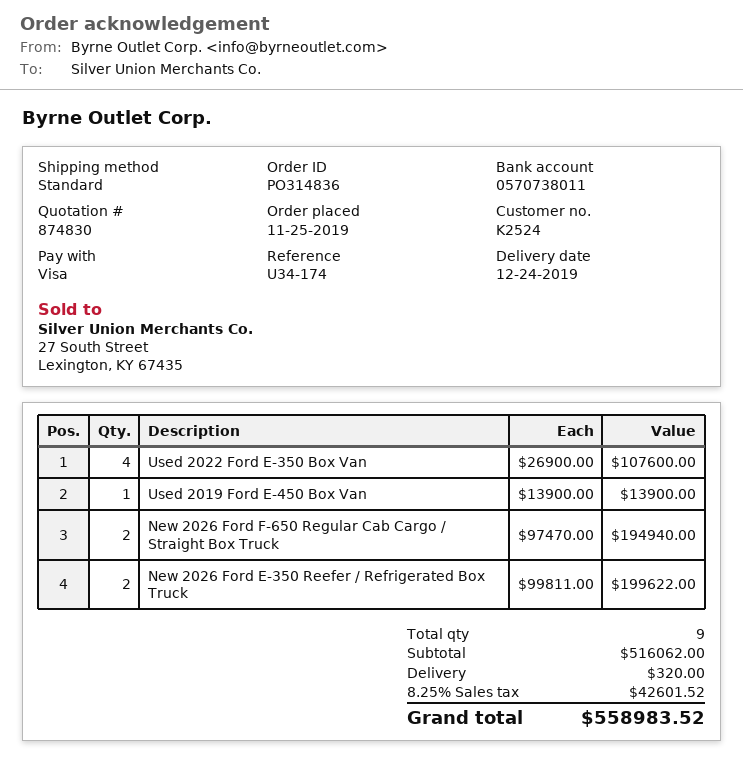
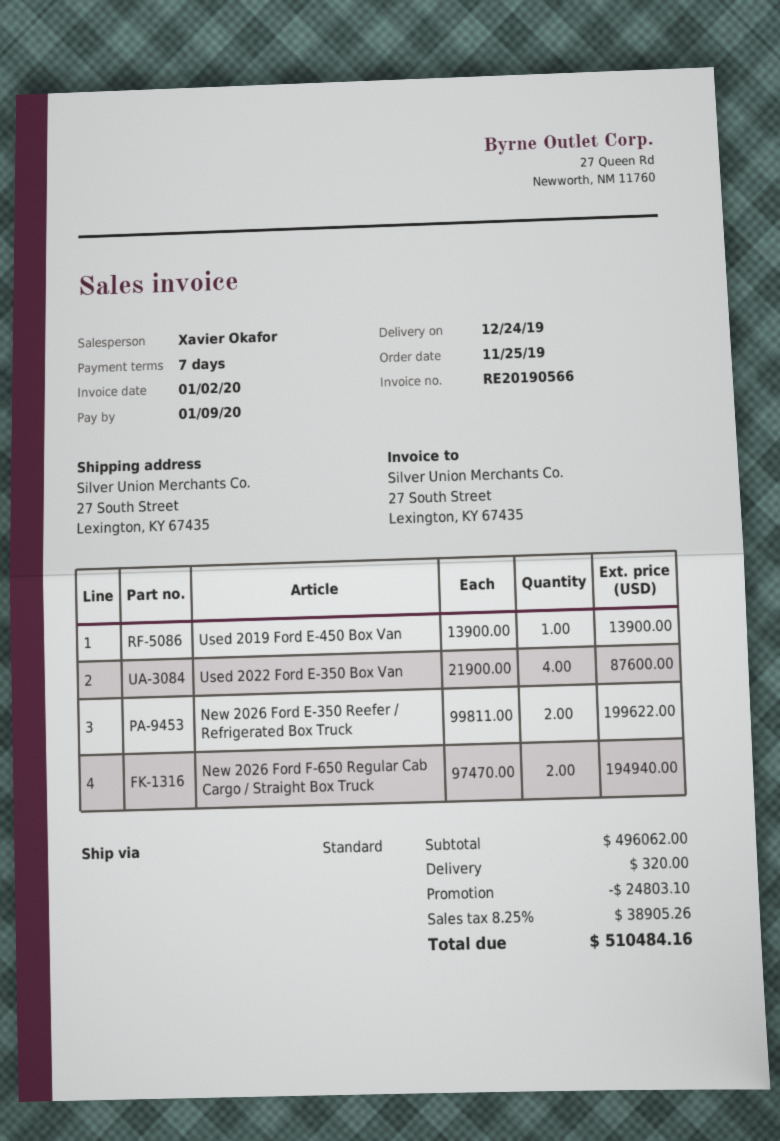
Used 2022 Ford E-350 Box Van: 4 x 26900.00 = 107600.00 -> 4 x 21900.00 = 87600.00
subtotal: 516062.00 -> 496062.00
discount: none -> 24803.10
tax: 8.25% = 42601.52 -> 8.25% = 38905.26
total: 558983.52 -> 510484.16

